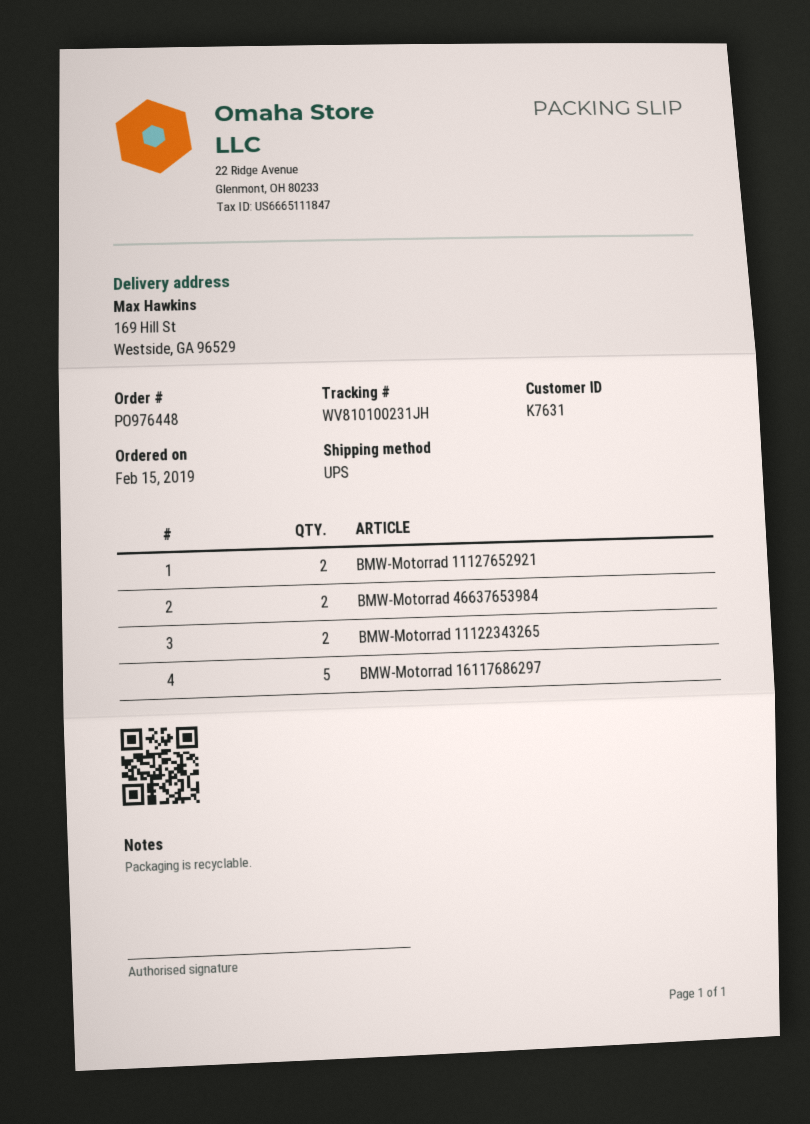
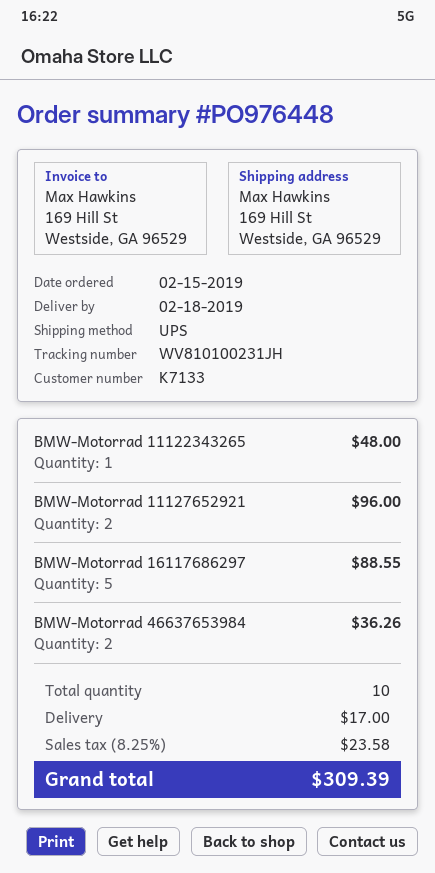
customer number: K7631 -> K7133
BMW-Motorrad 11122343265: 2 -> 1

